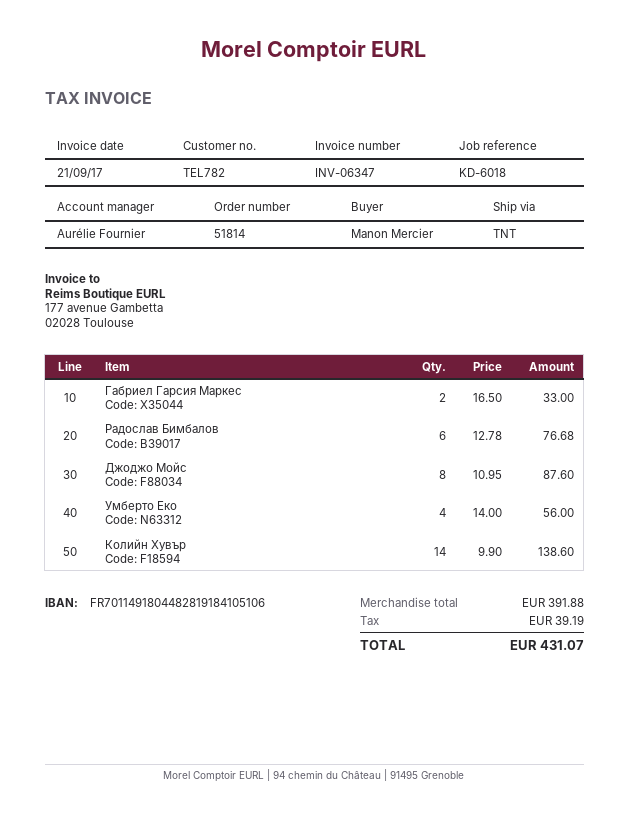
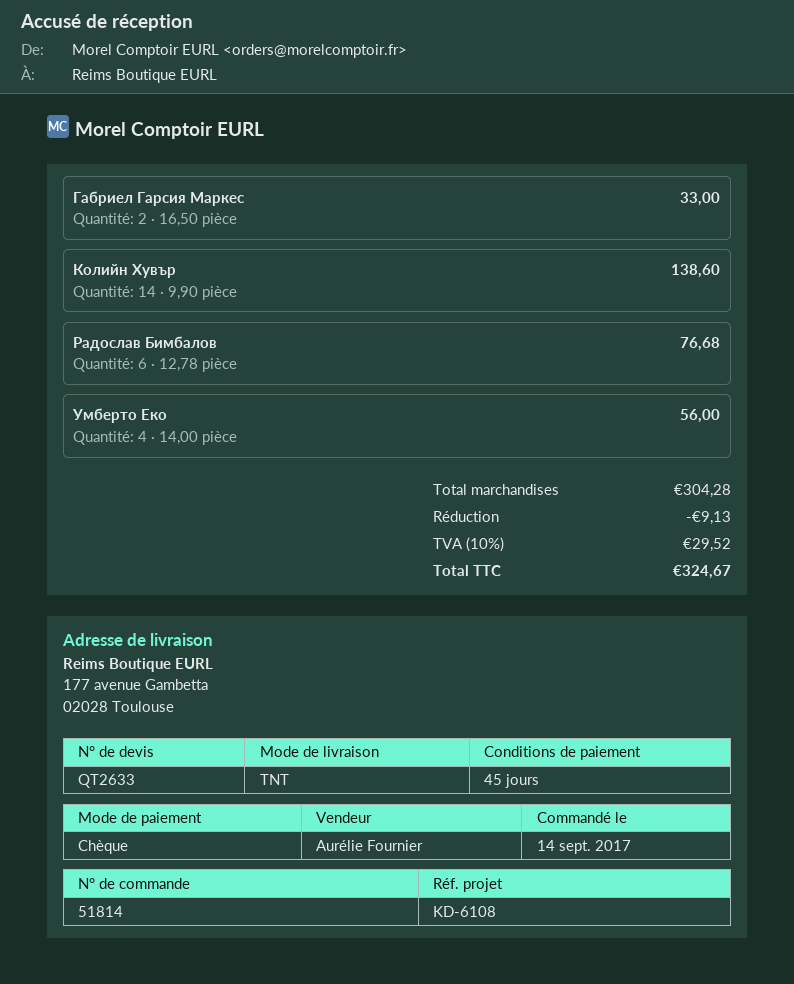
reference: KD-6018 -> KD-6108
Джоджо Мойс: 8 x 10.95 = 87.60 -> none
subtotal: 391.88 -> 304.28
discount: none -> 9.13
tax: 39.19 -> 29.52
total: 431.07 -> 324.67

